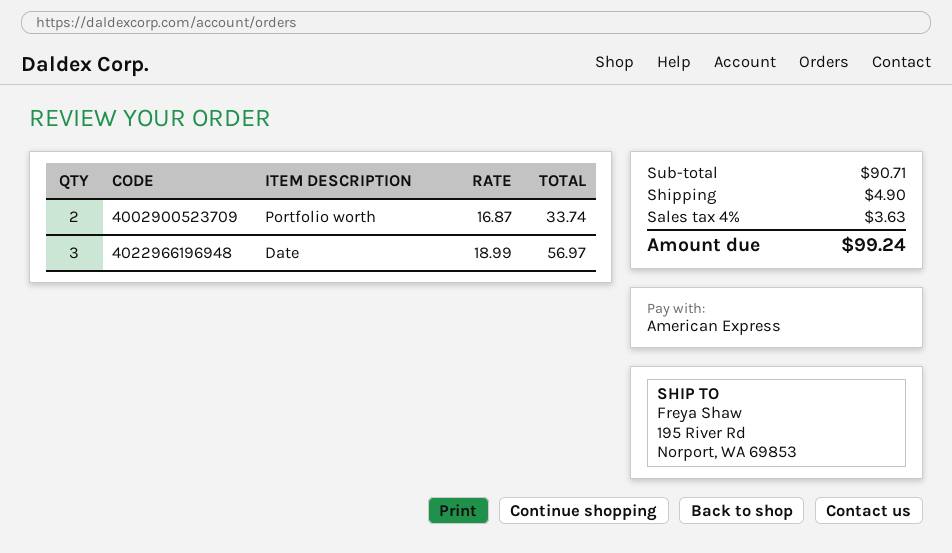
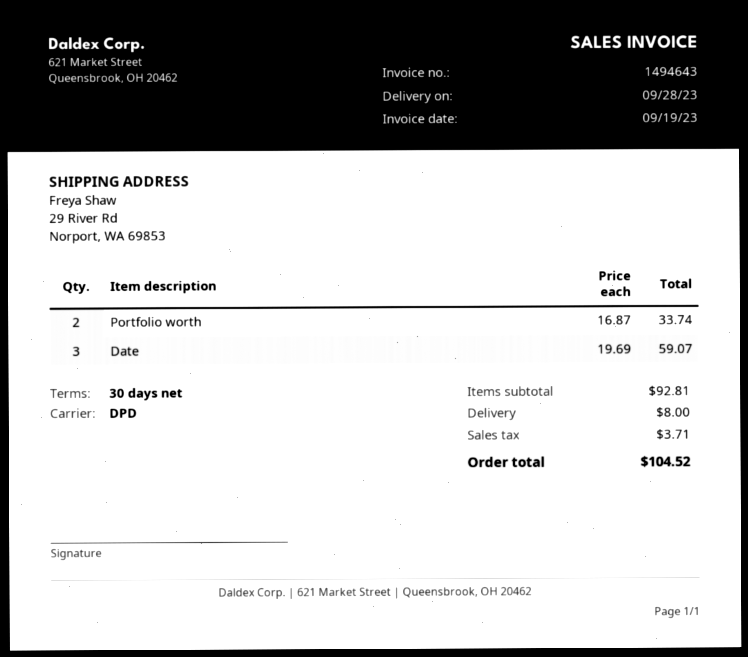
ship to: 195 River Rd, Norport, WA 69853 -> 29 River Rd, Norport, WA 69853
Date: 3 x 18.99 = 56.97 -> 3 x 19.69 = 59.07
subtotal: 90.71 -> 92.81
shipping: 4.90 -> 8.00
tax: 3.63 -> 3.71
total: 99.24 -> 104.52

